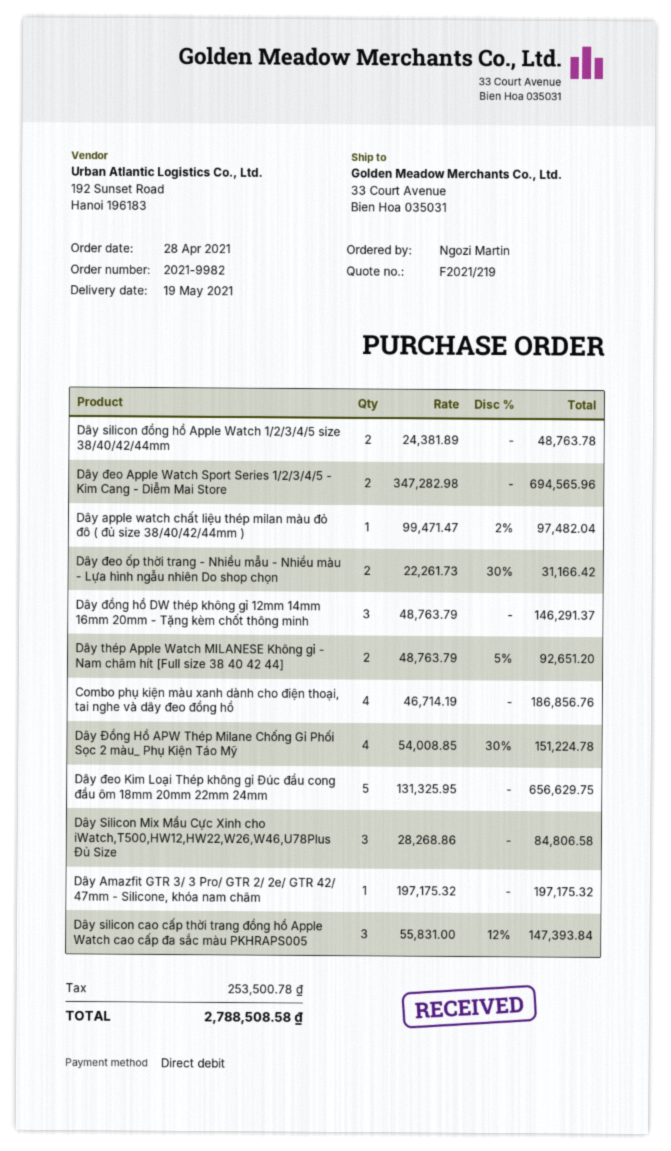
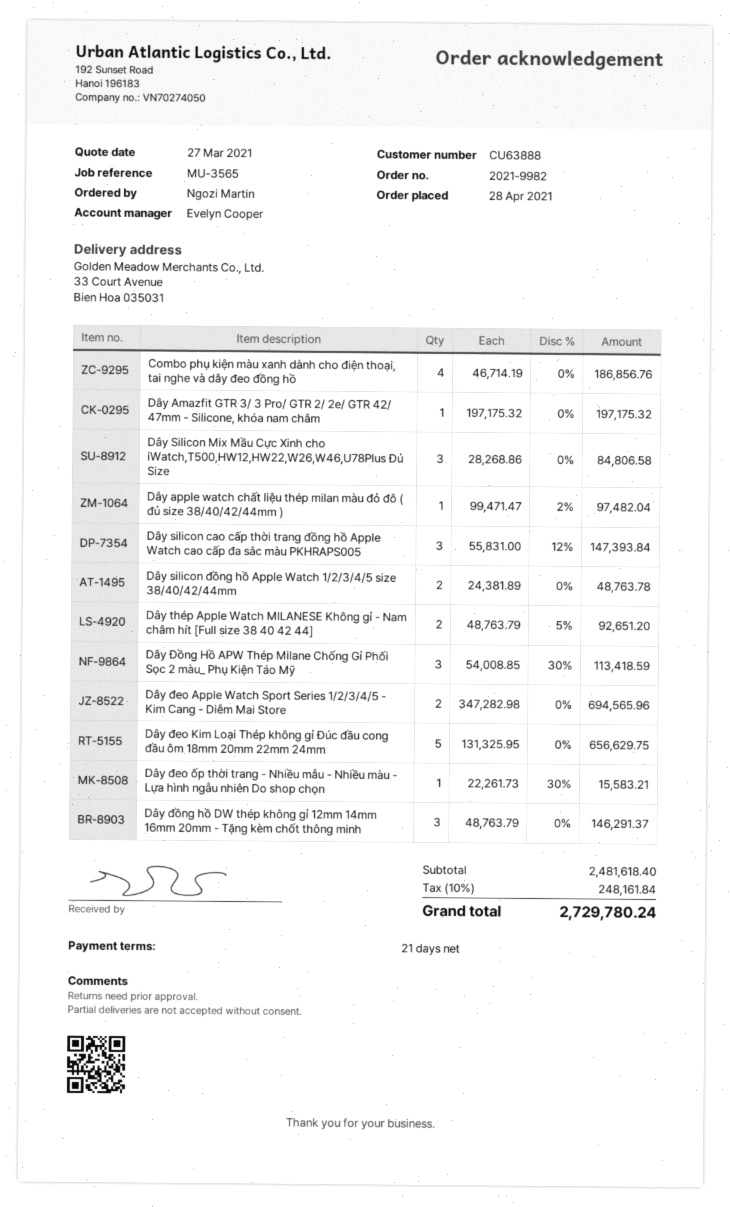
Dây đeo ốp thời trang - Nhiều mẫu - Nhiều màu - Lựa hình ngẫu nhiên Do shop chọn: 2 x 22261.73 - 30% = 31166.42 -> 1 x 22261.73 - 30% = 15583.21
Dây Đồng Hồ APW Thép Milane Chống Gỉ Phối Sọc 2 màu_ Phụ Kiện Táo Mỹ: 4 x 54008.85 - 30% = 151224.78 -> 3 x 54008.85 - 30% = 113418.59
tax: 253500.78 -> 248161.84
total: 2788508.58 -> 2729780.24

